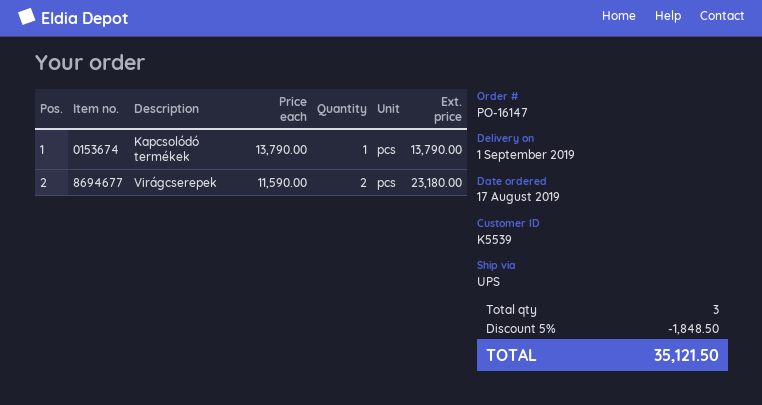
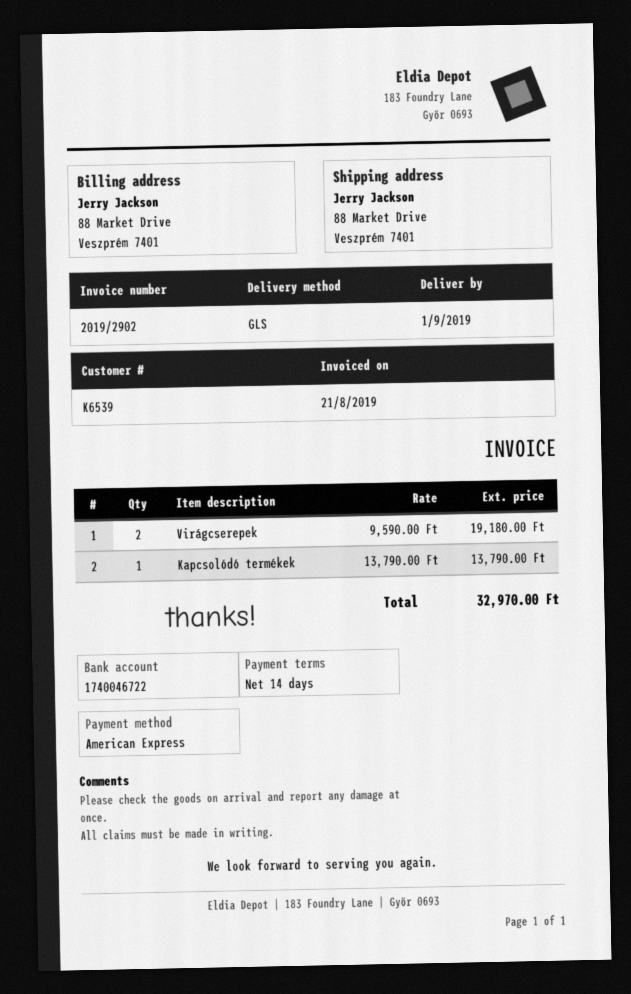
customer number: K5539 -> K6539
shipping method: UPS -> GLS
Virágcserepek: 2 x 11590.00 = 23180.00 -> 2 x 9590.00 = 19180.00
discount: 5% = 1848.50 -> none
total: 35121.50 -> 32970.00

